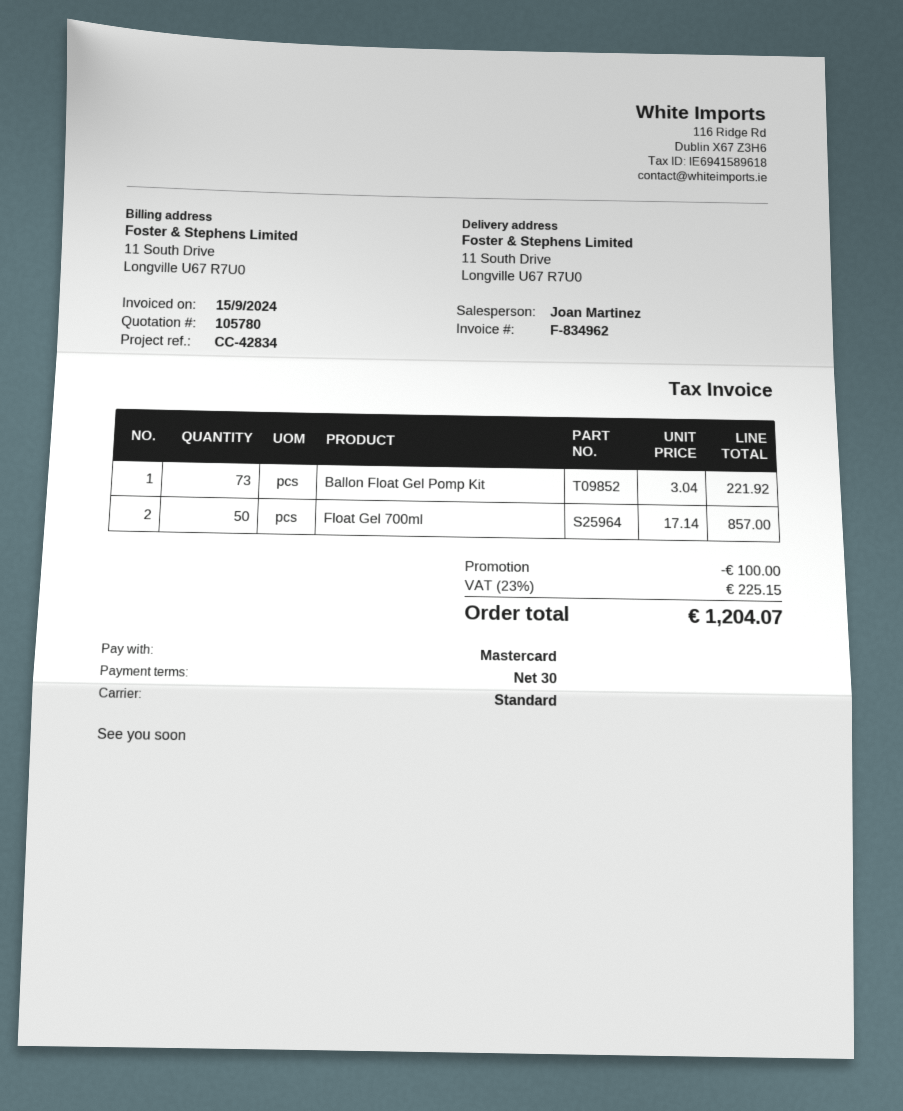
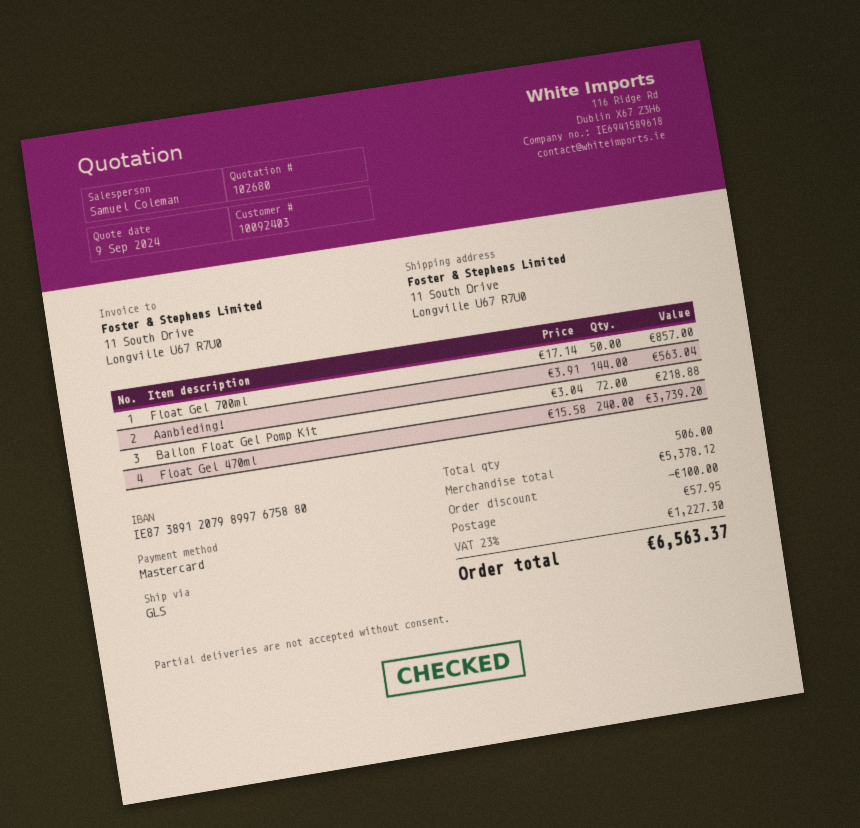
quote number: 105780 -> 102680
sales rep: Joan Martinez -> Samuel Coleman
shipping method: standard -> GLS
Ballon Float Gel Pomp Kit: 73 x 3.04 = 221.92 -> 72 x 3.04 = 218.88
Aanbieding!: none -> 144 x 3.91 = 563.04
Float Gel 470ml: none -> 240 x 15.58 = 3739.20
shipping: none -> 57.95
tax: 23% = 225.15 -> 23% = 1227.30
total: 1204.07 -> 6563.37

